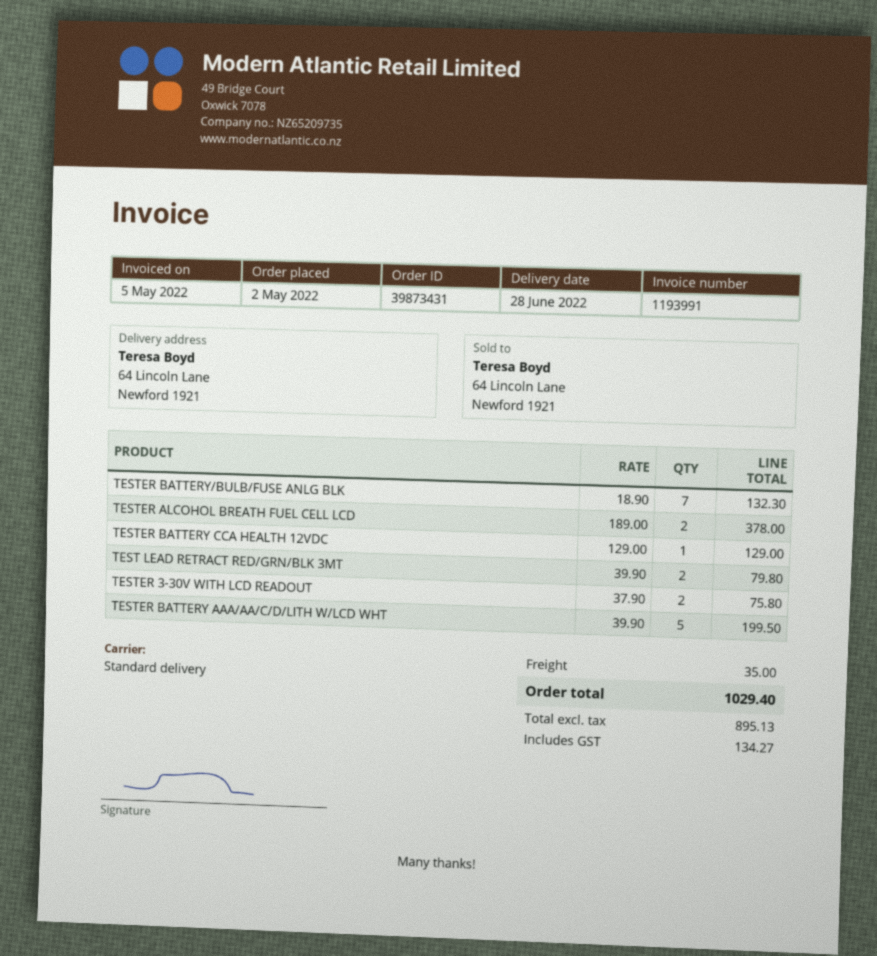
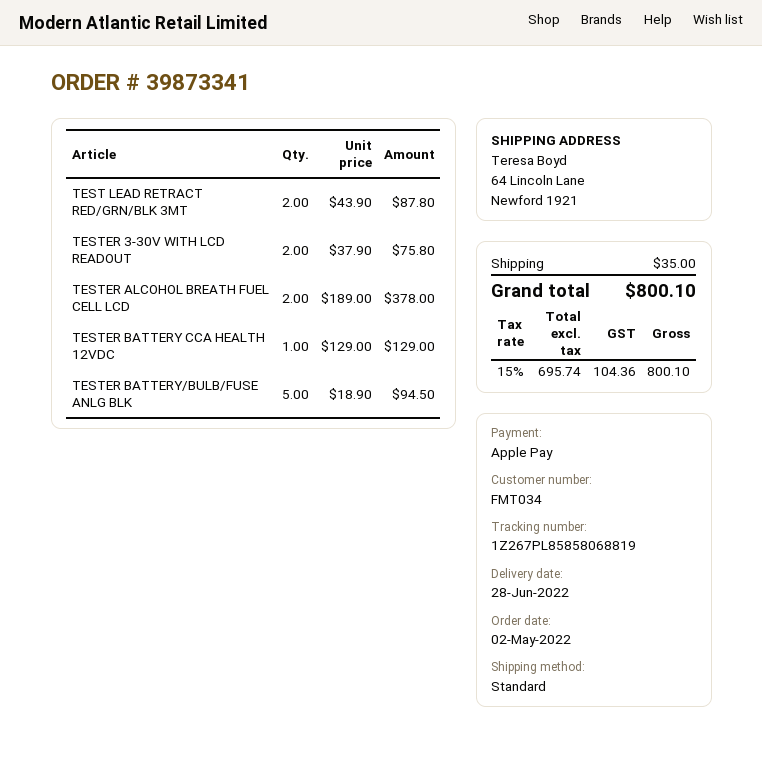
order number: 39873431 -> 39873341
TESTER BATTERY/BULB/FUSE ANLG BLK: 7 x 18.90 = 132.30 -> 5 x 18.90 = 94.50
TEST LEAD RETRACT RED/GRN/BLK 3MT: 2 x 39.90 = 79.80 -> 2 x 43.90 = 87.80
TESTER BATTERY AAA/AA/C/D/LITH W/LCD WHT: 5 x 39.90 = 199.50 -> none
net: 895.13 -> 695.74
tax: 134.27 -> 104.36
total: 1029.40 -> 800.10

